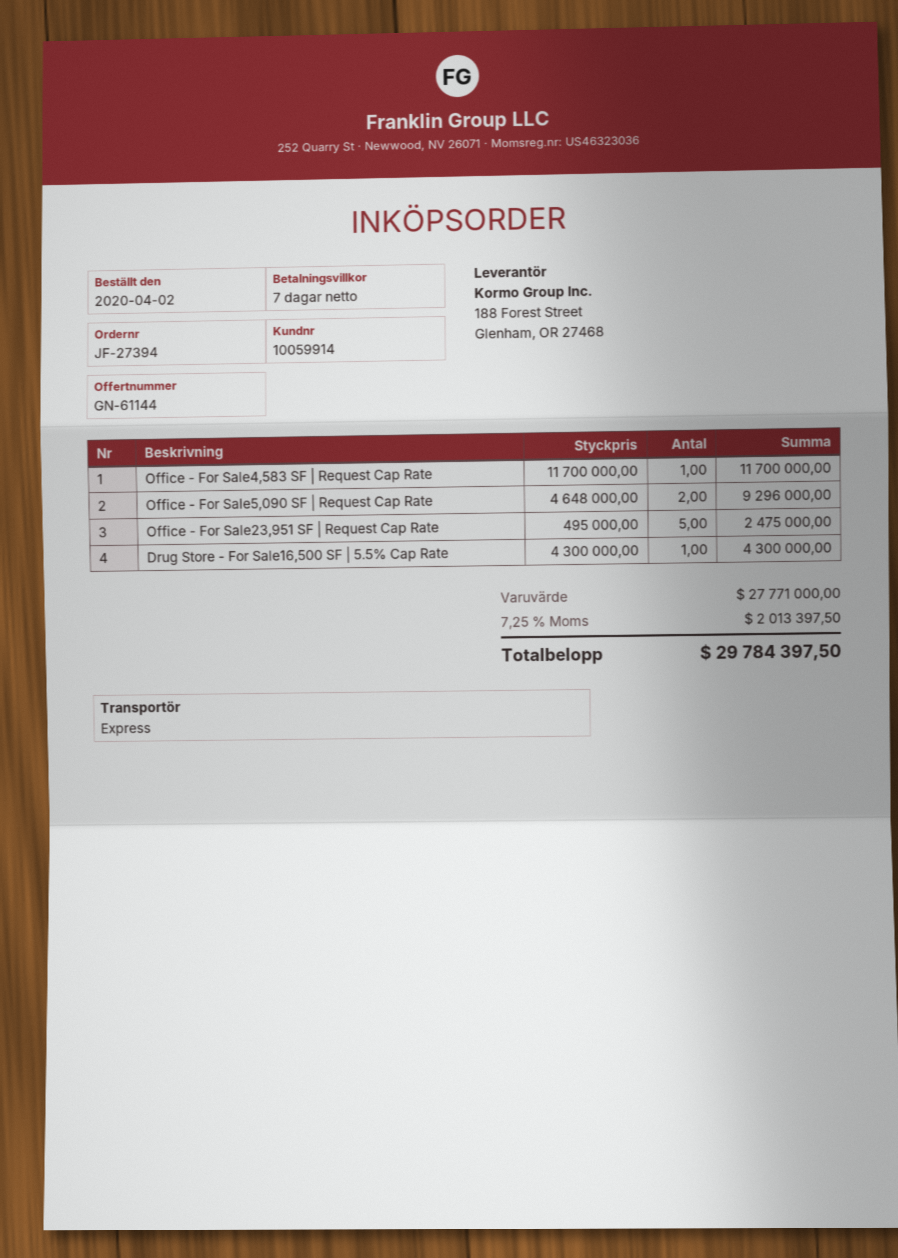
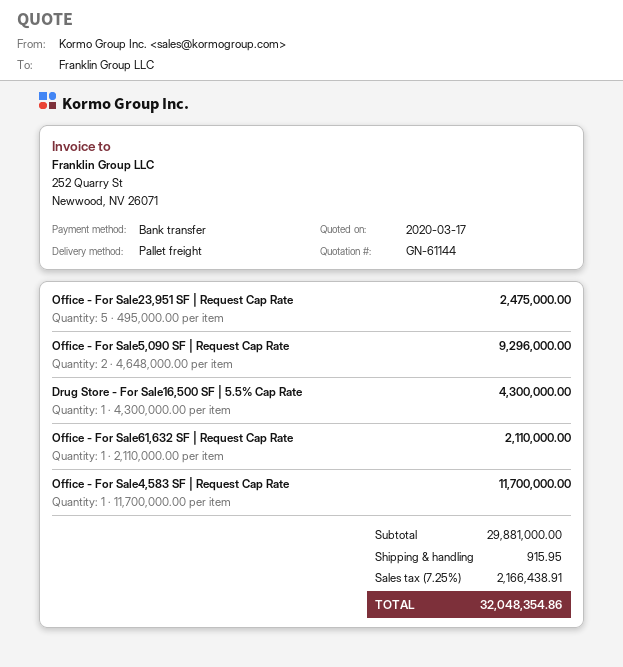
shipping method: express -> pallet freight
Office - For Sale61,632 SF | Request Cap Rate: none -> 1 x 2110000.00 = 2110000.00
subtotal: 27771000.00 -> 29881000.00
shipping: none -> 915.95
tax: 7.25% = 2013397.50 -> 7.25% = 2166438.91
total: 29784397.50 -> 32048354.86

